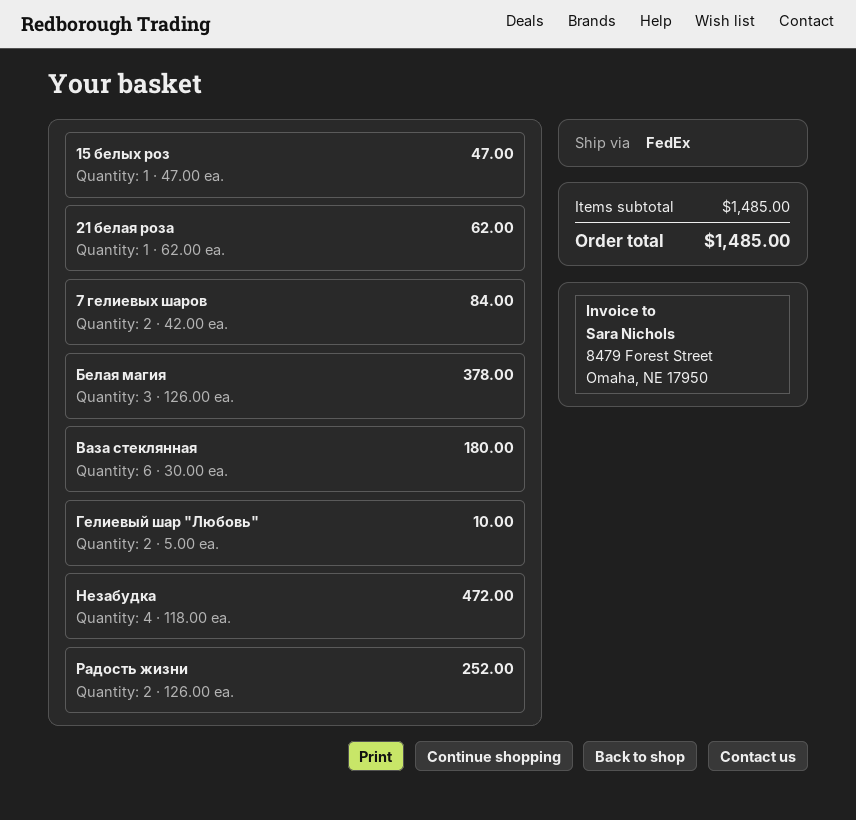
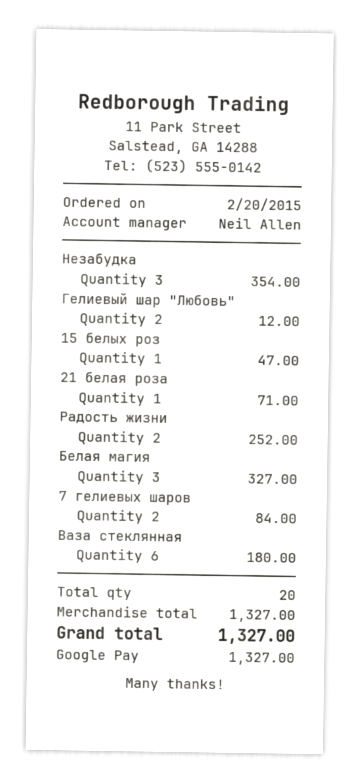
21 белая роза: 1 for 62.00 -> 1 for 71.00
Белая магия: 3 for 378.00 -> 3 for 327.00
Гелиевый шар "Любовь": 2 for 10.00 -> 2 for 12.00
Незабудка: 4 for 472.00 -> 3 for 354.00
subtotal: 1485.00 -> 1327.00
total: 1485.00 -> 1327.00

